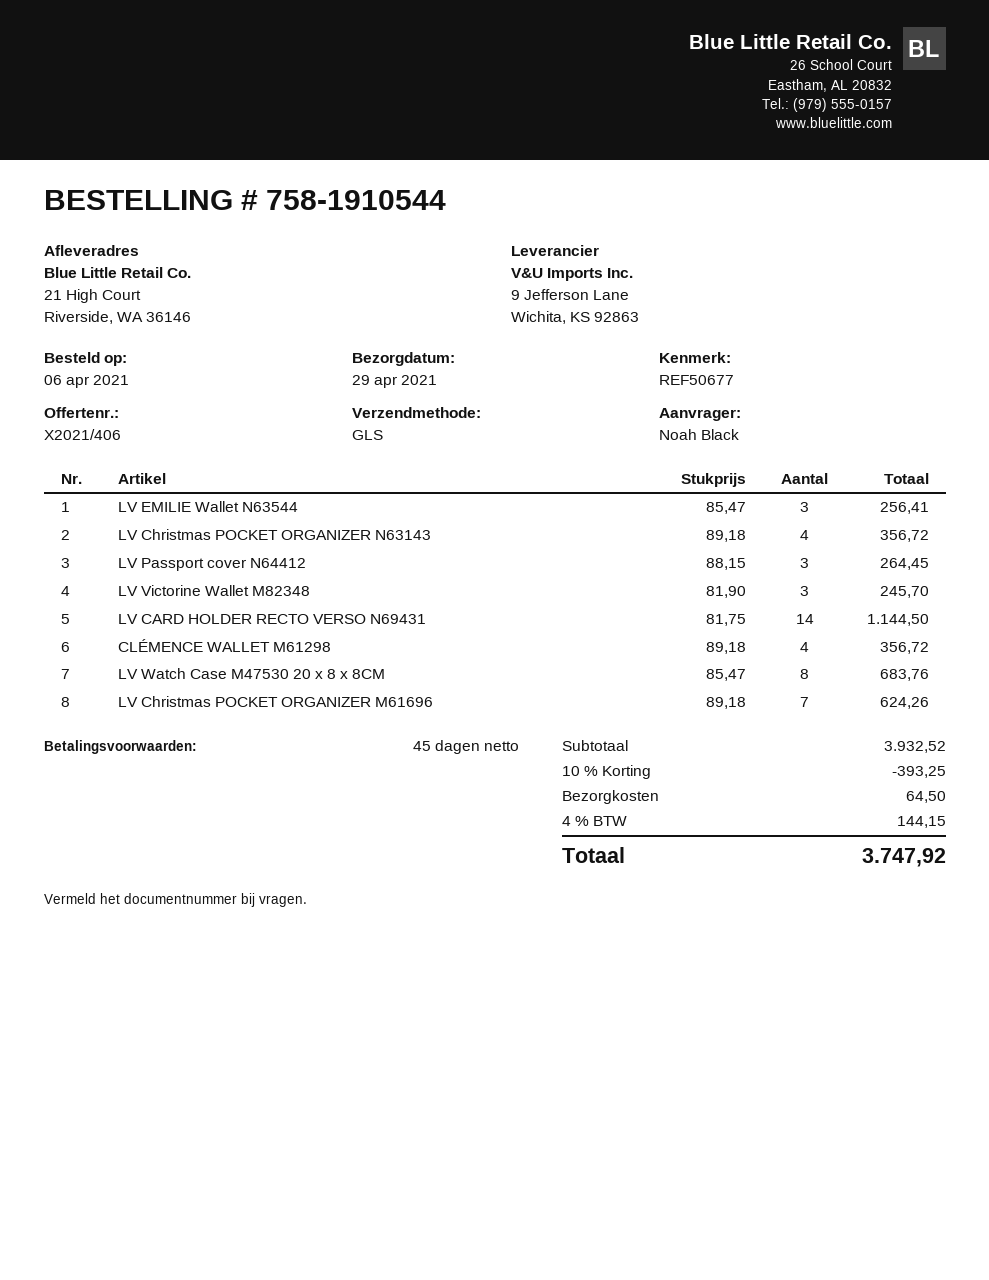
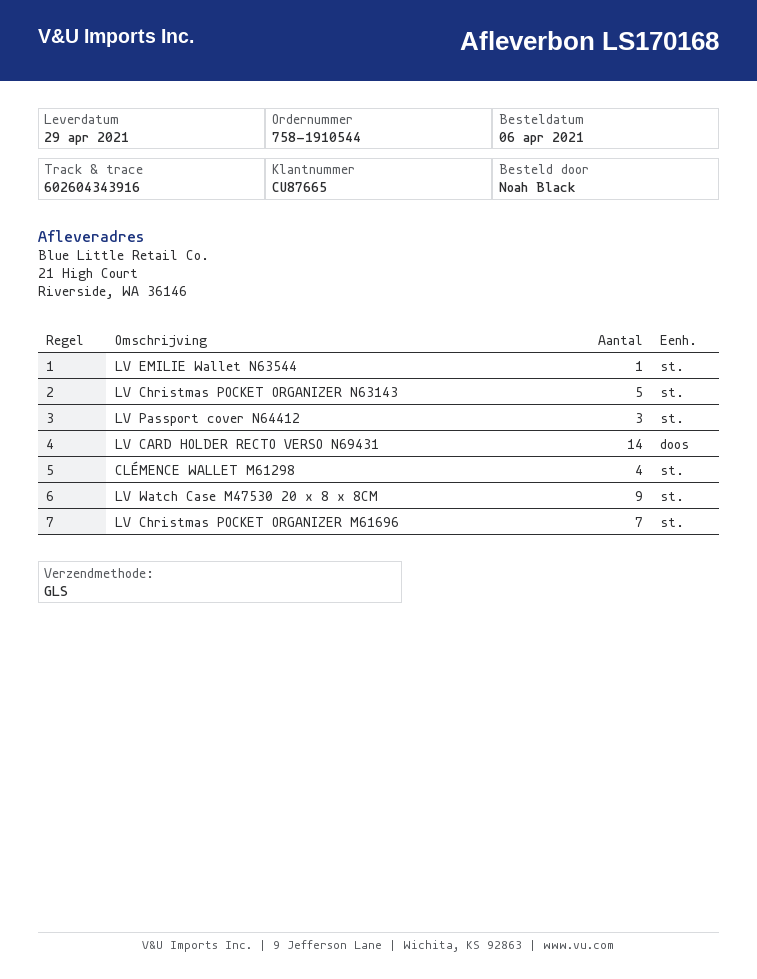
LV EMILIE Wallet N63544: 3 -> 1
LV Christmas POCKET ORGANIZER N63143: 4 -> 5
LV Victorine Wallet M82348: 3 -> none
LV Watch Case M47530 20 x 8 x 8CM: 8 -> 9

